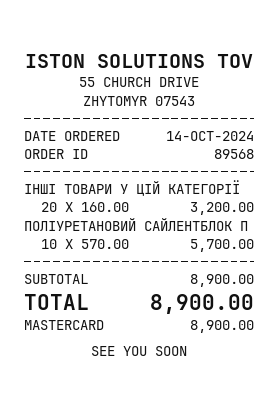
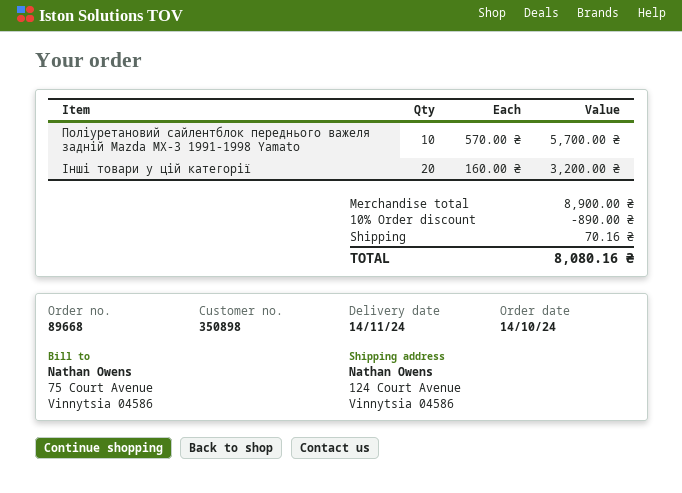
order number: 89568 -> 89668
discount: none -> 10% = 890.00
shipping: none -> 70.16
total: 8900.00 -> 8080.16

